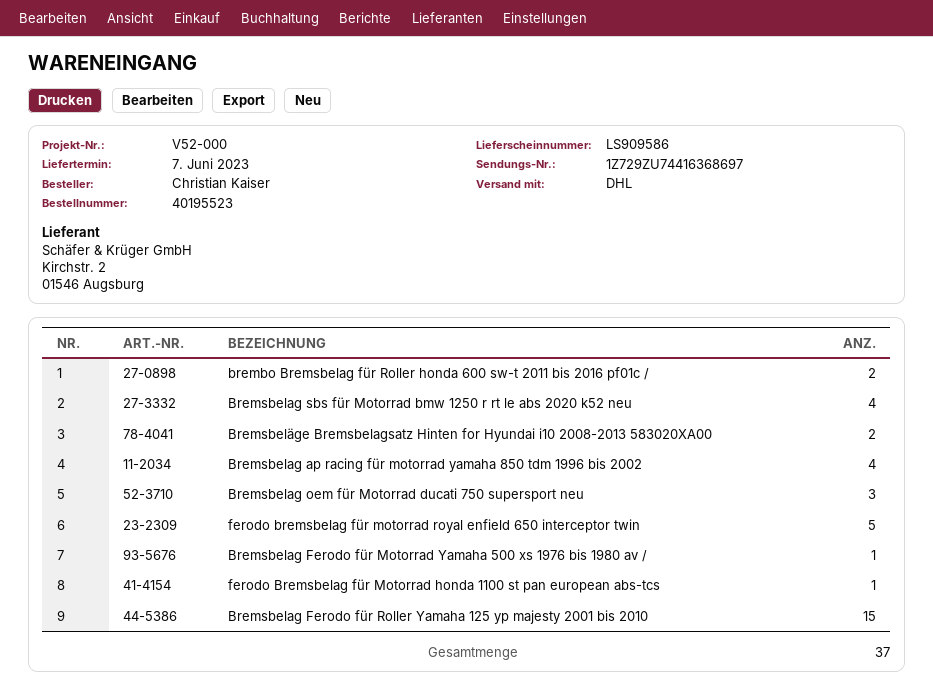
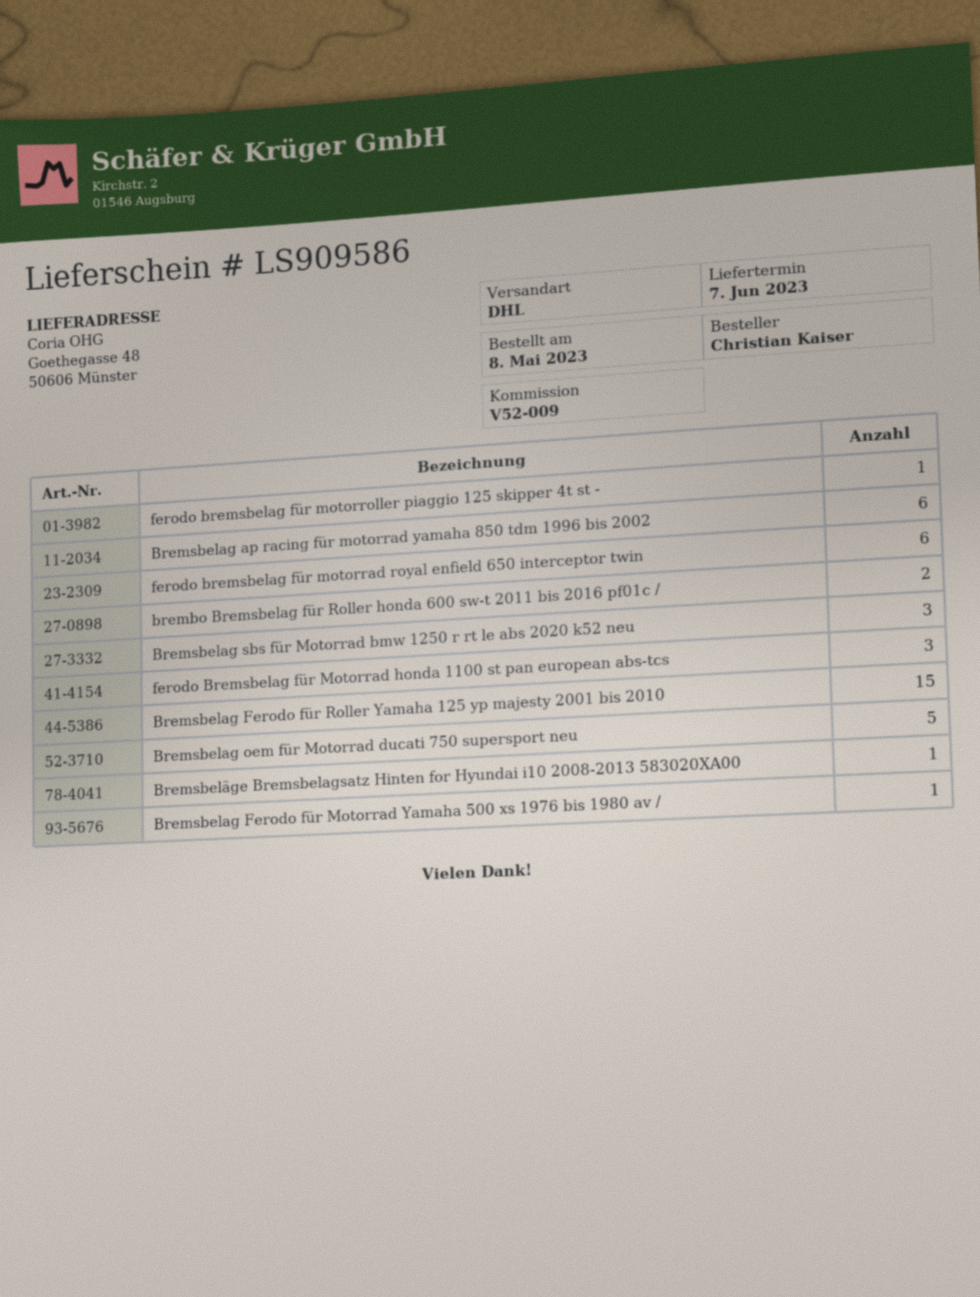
reference: V52-000 -> V52-009
Bremsbelag sbs für Motorrad bmw 1250 r rt le abs 2020 k52 neu: 4 -> 3
Bremsbeläge Bremsbelagsatz Hinten for Hyundai i10 2008-2013 583020XA00: 2 -> 1
Bremsbelag ap racing für motorrad yamaha 850 tdm 1996 bis 2002: 4 -> 6
Bremsbelag oem für Motorrad ducati 750 supersport neu: 3 -> 5
ferodo bremsbelag für motorrad royal enfield 650 interceptor twin: 5 -> 6
ferodo Bremsbelag für Motorrad honda 1100 st pan european abs-tcs: 1 -> 3
ferodo bremsbelag für motorroller piaggio 125 skipper 4t st -: none -> 1

